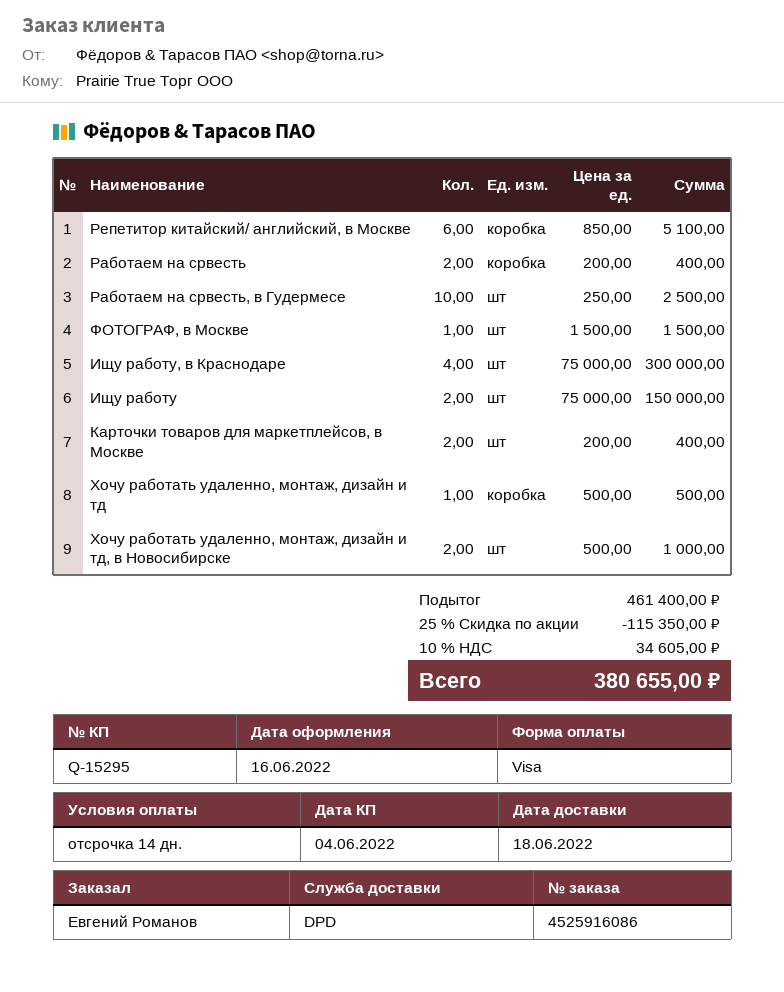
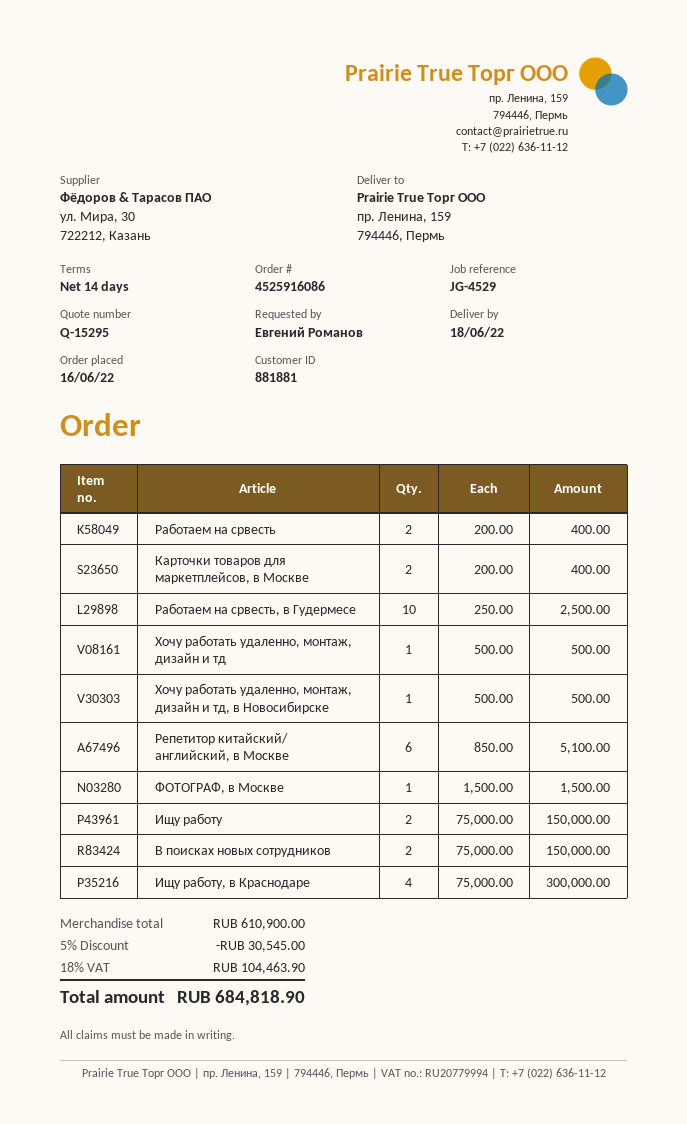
Хочу работать удаленно, монтаж, дизайн и тд, в Новосибирске: 2 x 500.00 = 1000.00 -> 1 x 500.00 = 500.00
В поисках новых сотрудников: none -> 2 x 75000.00 = 150000.00
subtotal: 461400.00 -> 610900.00
discount: 25% = 115350.00 -> 5% = 30545.00
tax: 10% = 34605.00 -> 18% = 104463.90
total: 380655.00 -> 684818.90

